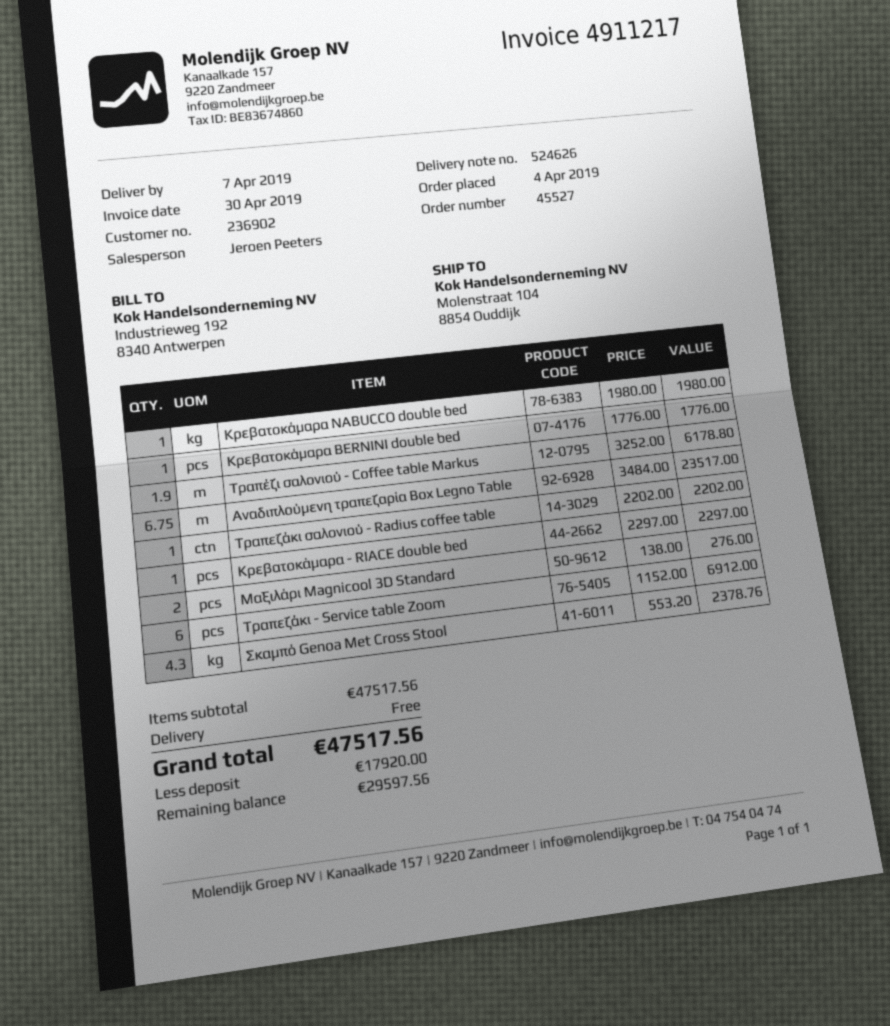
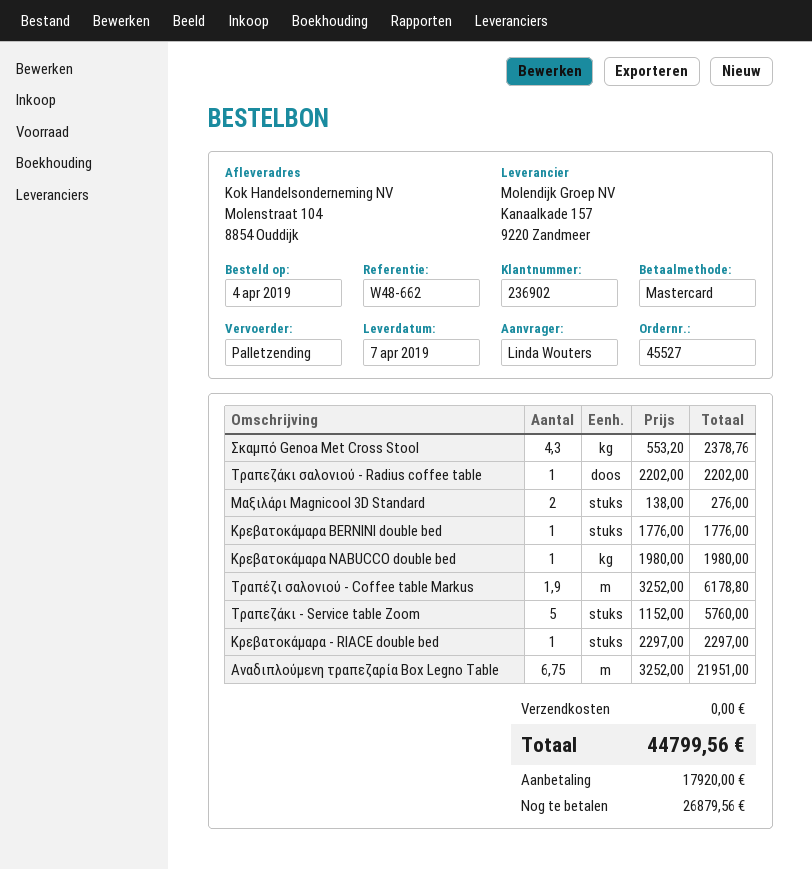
Αναδιπλούμενη τραπεζαρία Box Legno Table: 6.75 x 3484.00 = 23517.00 -> 6.75 x 3252.00 = 21951.00
Τραπεζάκι - Service table Zoom: 6 x 1152.00 = 6912.00 -> 5 x 1152.00 = 5760.00
total: 47517.56 -> 44799.56
balance: 29597.56 -> 26879.56

